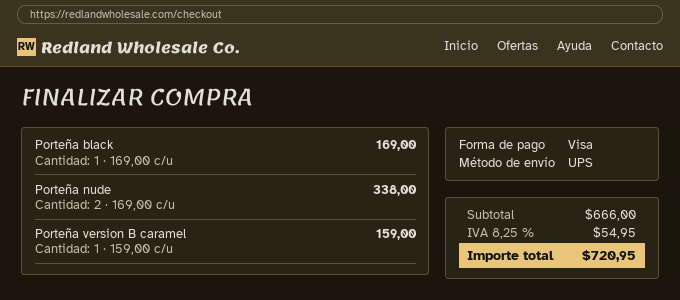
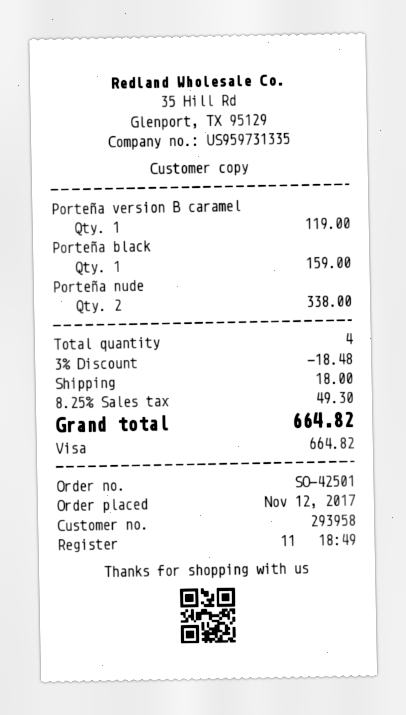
Porteña black: 1 for 169.00 -> 1 for 159.00
Porteña version B caramel: 1 for 159.00 -> 1 for 119.00
discount: none -> 3% = 18.48
shipping: none -> 18.00
tax: 8.25% = 54.95 -> 8.25% = 49.30
total: 720.95 -> 664.82

